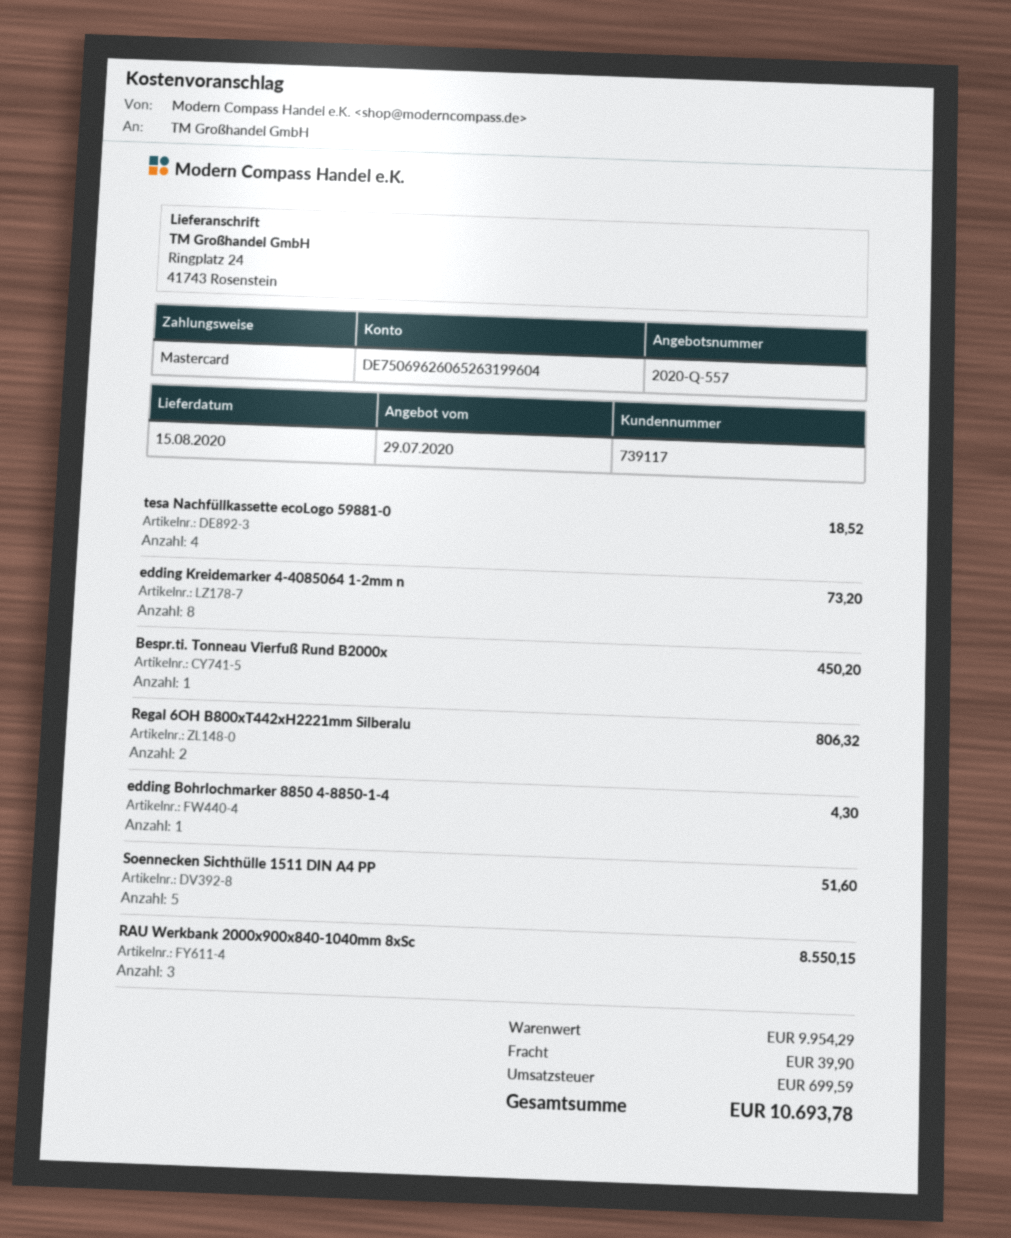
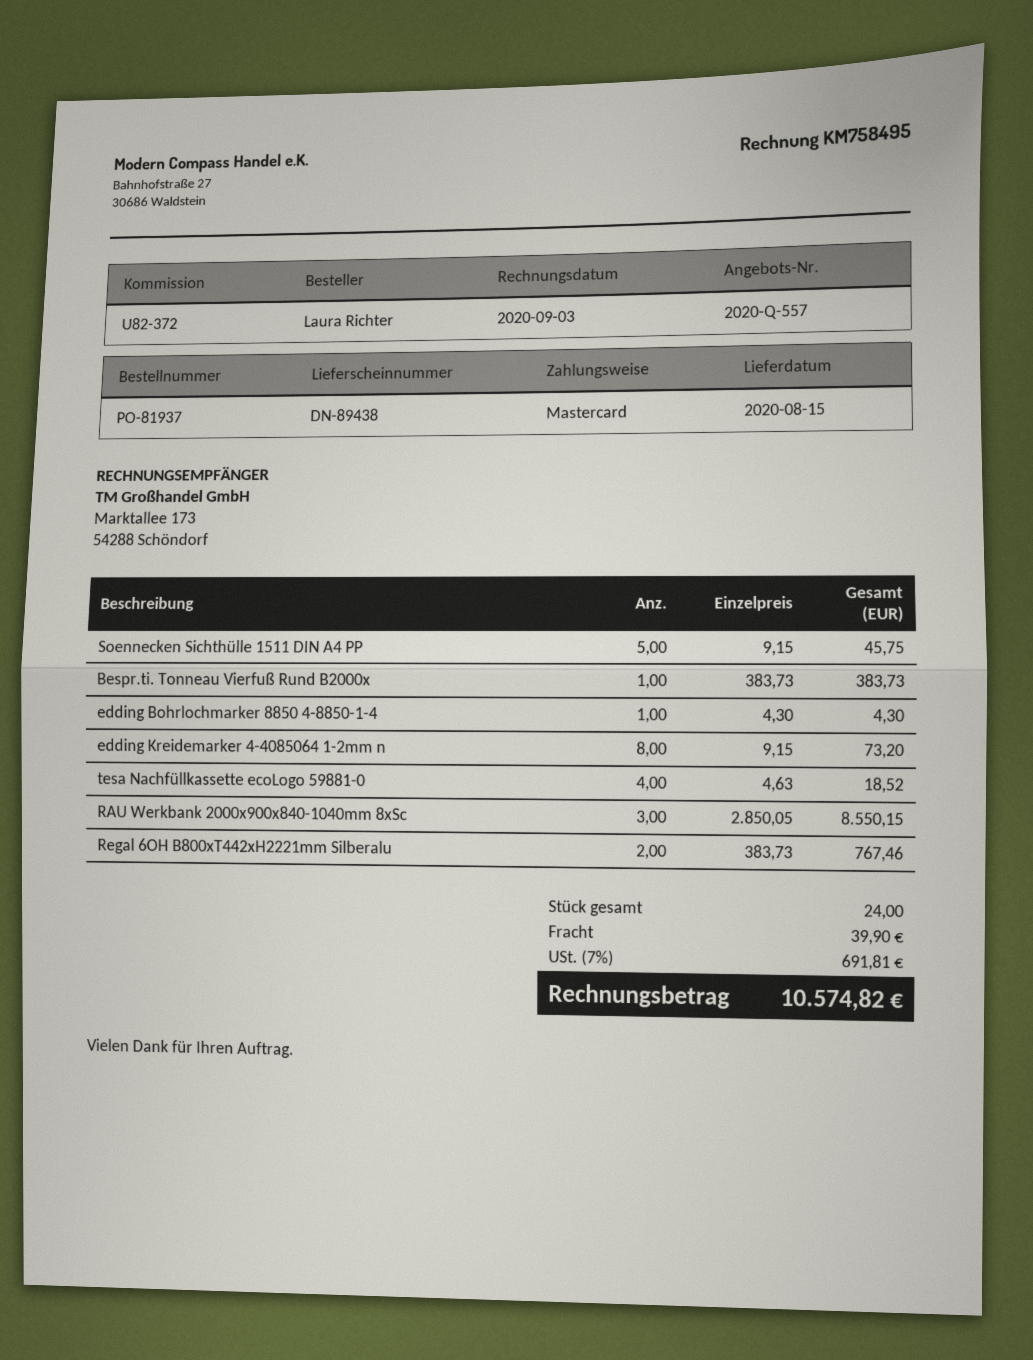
Bespr.ti. Tonneau Vierfuß Rund B2000x: 1 for 450.20 -> 1 for 383.73
Regal 6OH B800xT442xH2221mm Silberalu: 2 for 806.32 -> 2 for 767.46
Soennecken Sichthülle 1511 DIN A4 PP: 5 for 51.60 -> 5 for 45.75
tax: 699.59 -> 691.81
total: 10693.78 -> 10574.82

